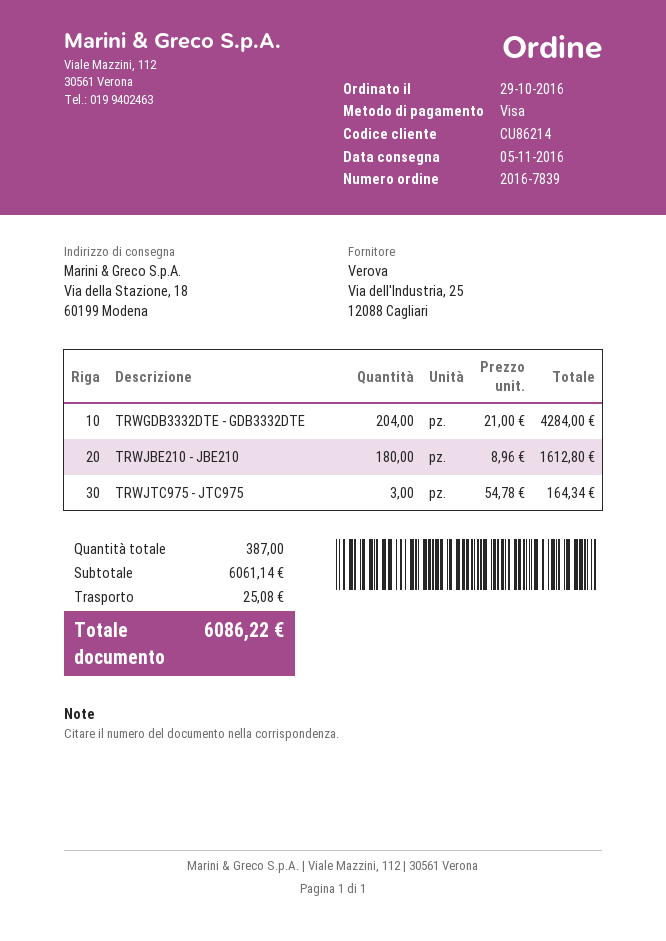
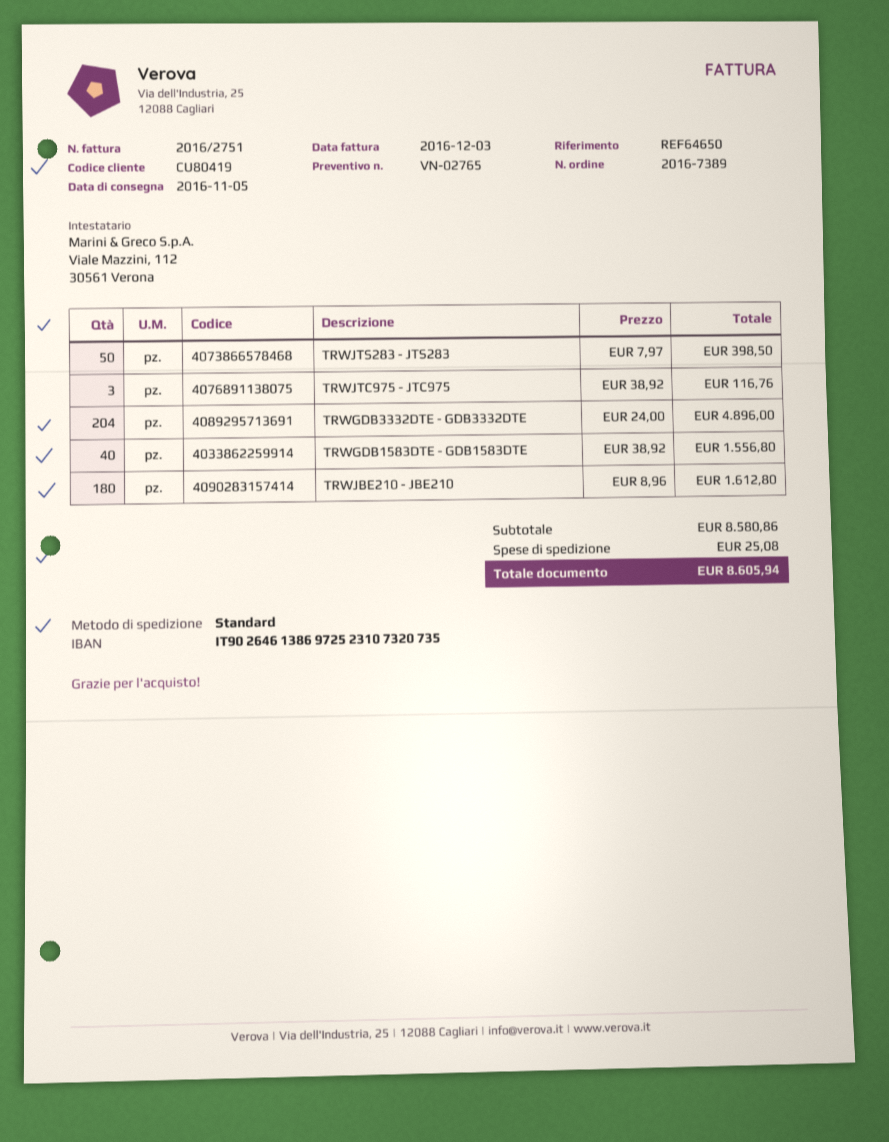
order number: 2016-7839 -> 2016-7389
customer number: CU86214 -> CU80419
TRWGDB3332DTE - GDB3332DTE: 204 x 21.00 = 4284.00 -> 204 x 24.00 = 4896.00
TRWJTC975 - JTC975: 3 x 54.78 = 164.34 -> 3 x 38.92 = 116.76
TRWJTS283 - JTS283: none -> 50 x 7.97 = 398.50
TRWGDB1583DTE - GDB1583DTE: none -> 40 x 38.92 = 1556.80
subtotal: 6061.14 -> 8580.86
total: 6086.22 -> 8605.94

